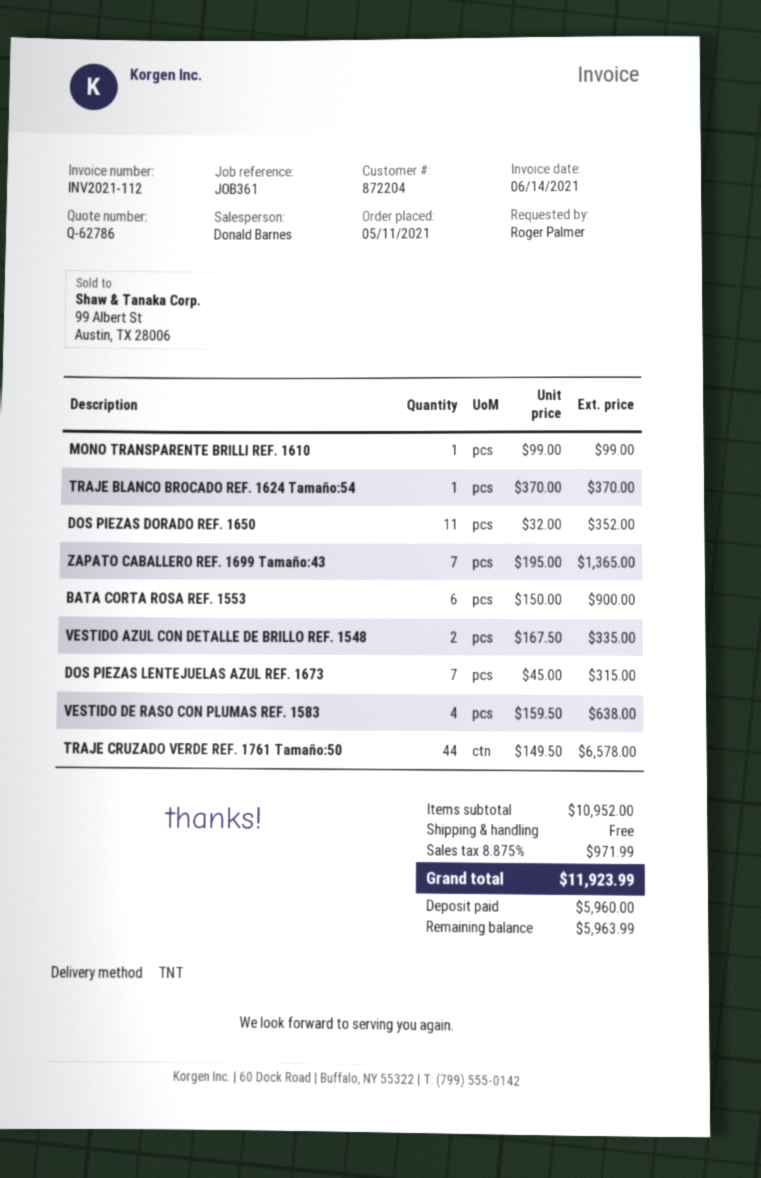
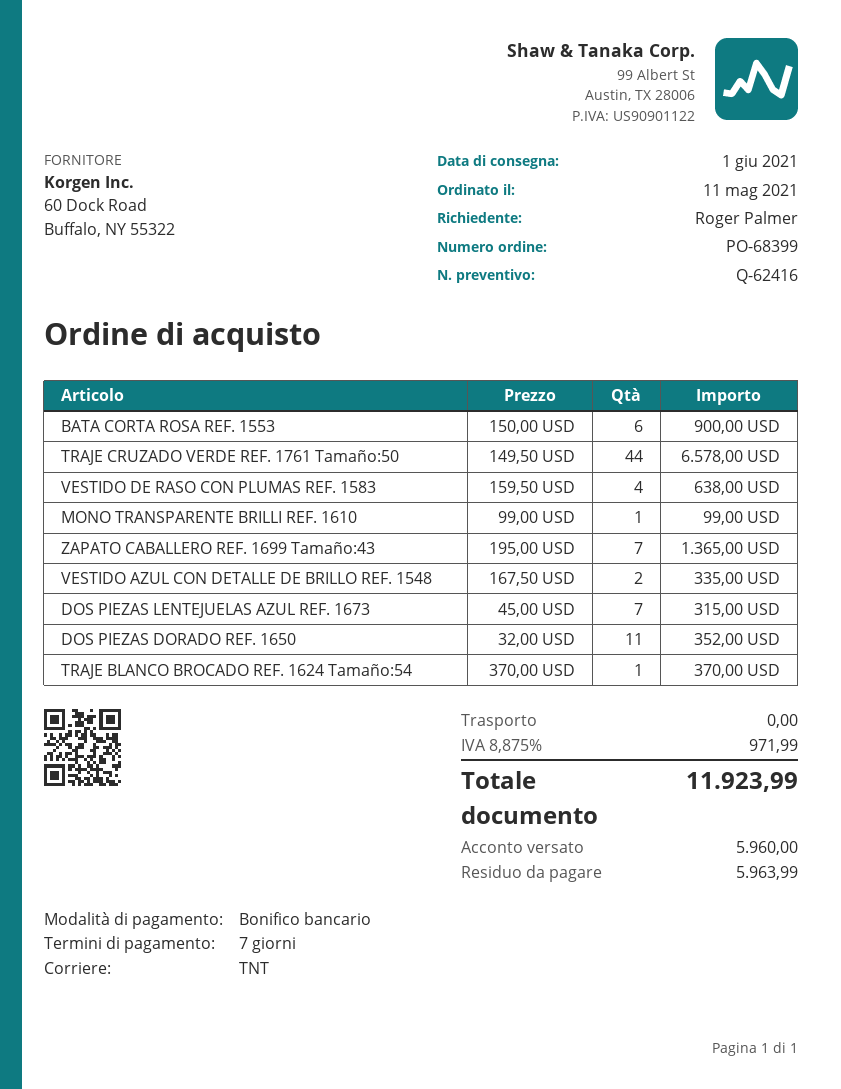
quote number: Q-62786 -> Q-62416

